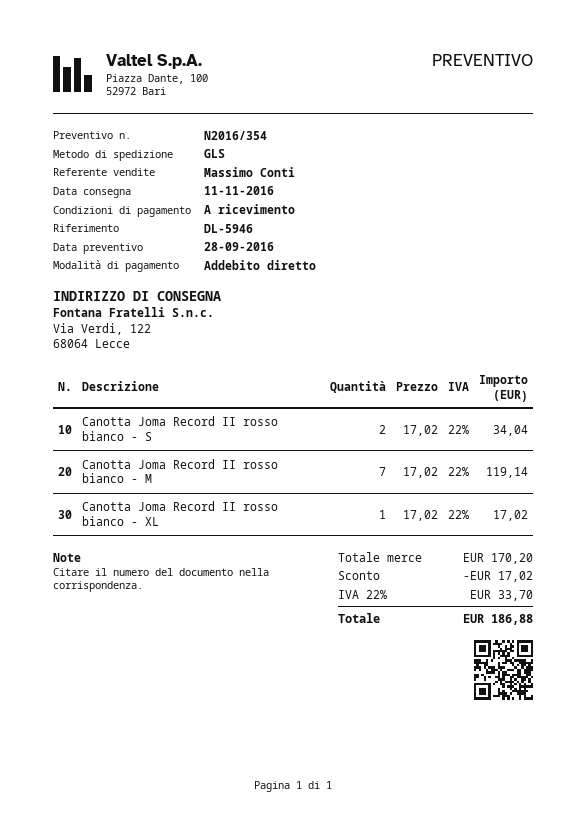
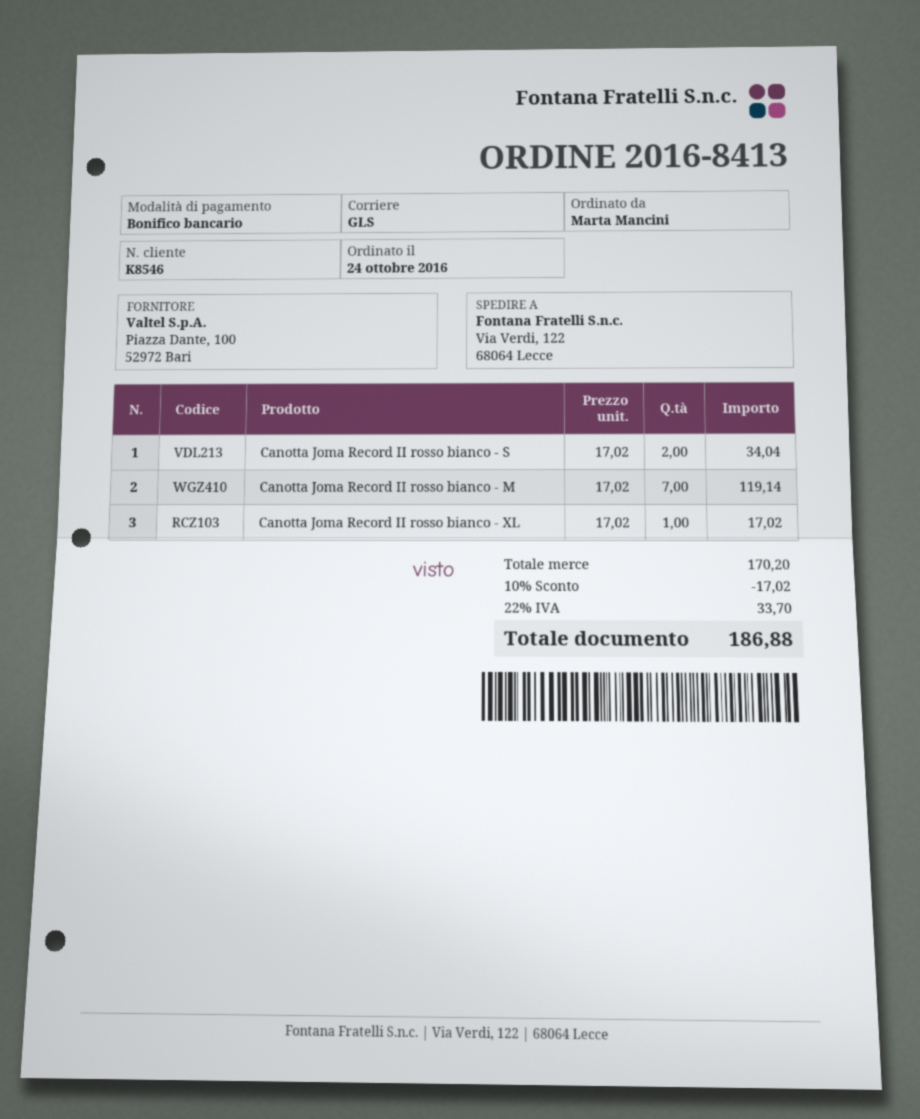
payment method: direct debit -> bank transfer

